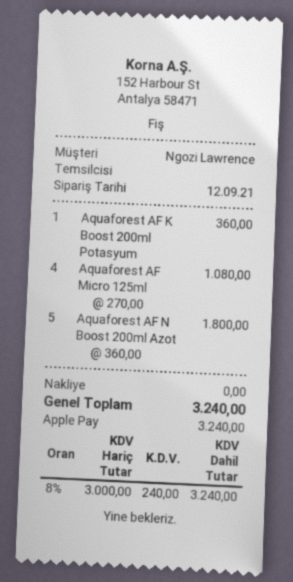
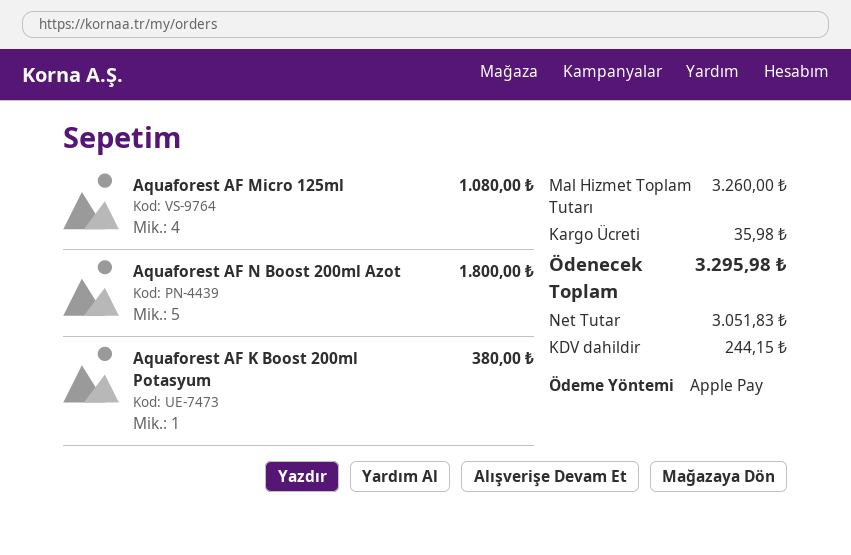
Aquaforest AF K Boost 200ml Potasyum: 1 for 360.00 -> 1 for 380.00
shipping: 0.00 -> 35.98
net: 3000.00 -> 3051.83
tax: 240.00 -> 244.15
total: 3240.00 -> 3295.98

